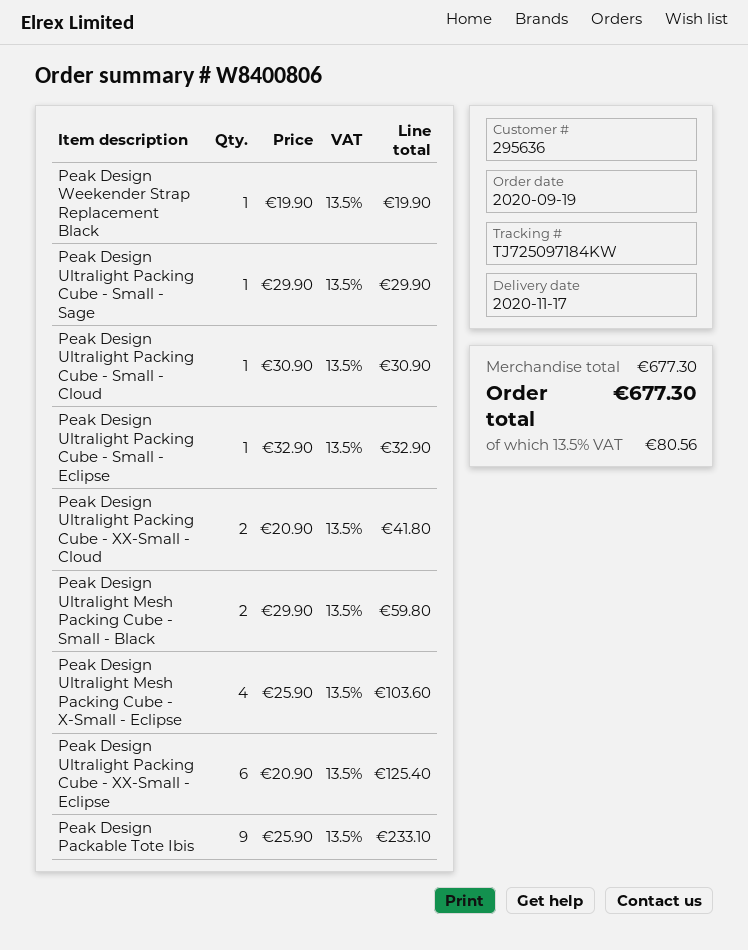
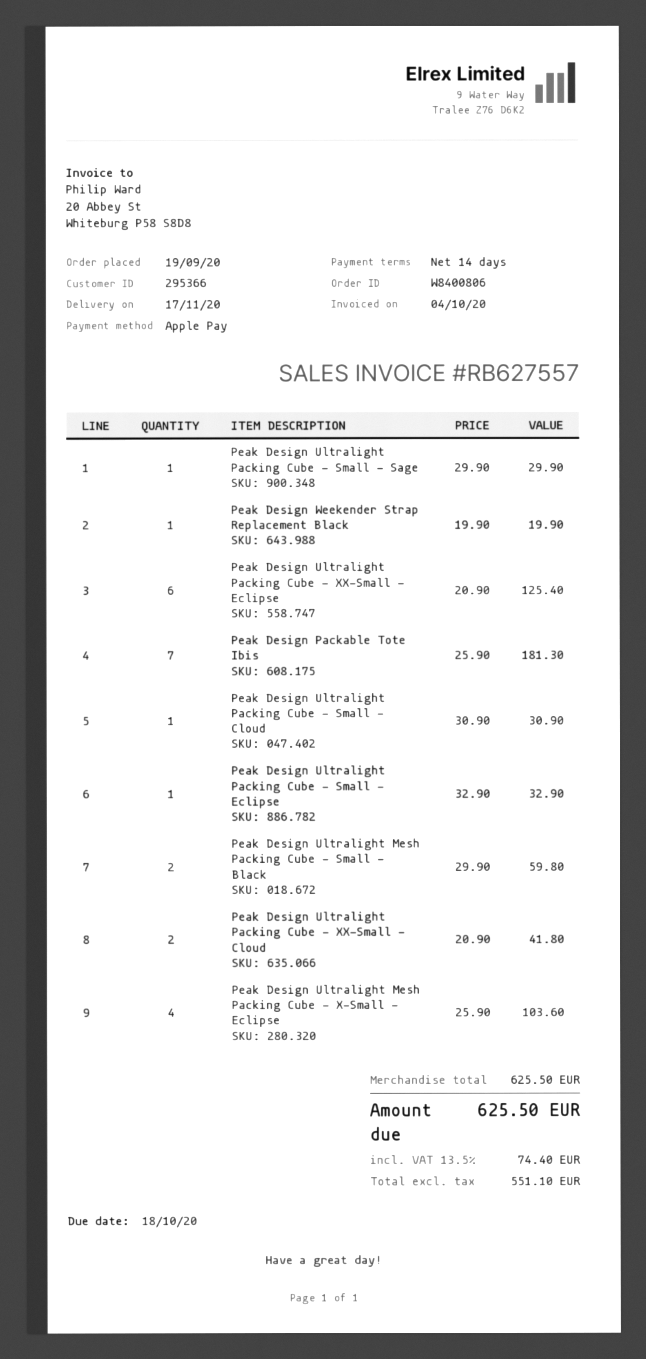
customer number: 295636 -> 295366
Peak Design Packable Tote Ibis: 9 x 25.90 = 233.10 -> 7 x 25.90 = 181.30
subtotal: 677.30 -> 625.50
tax: 13.5% = 80.56 -> 13.5% = 74.40
total: 677.30 -> 625.50

